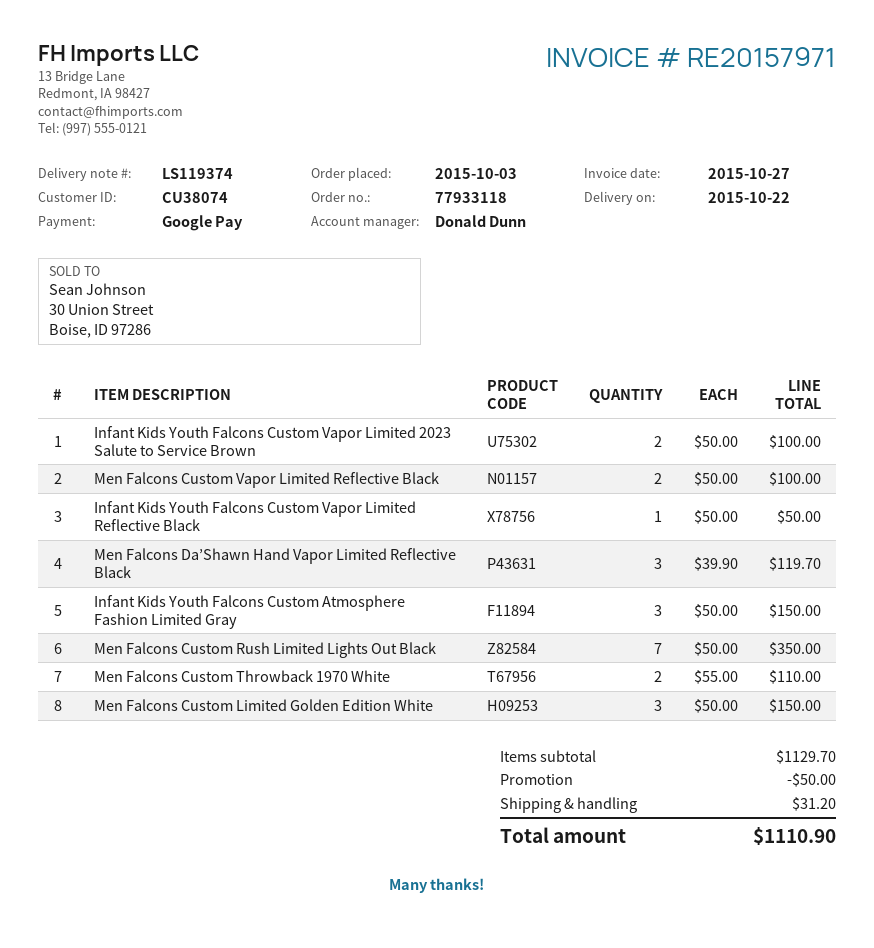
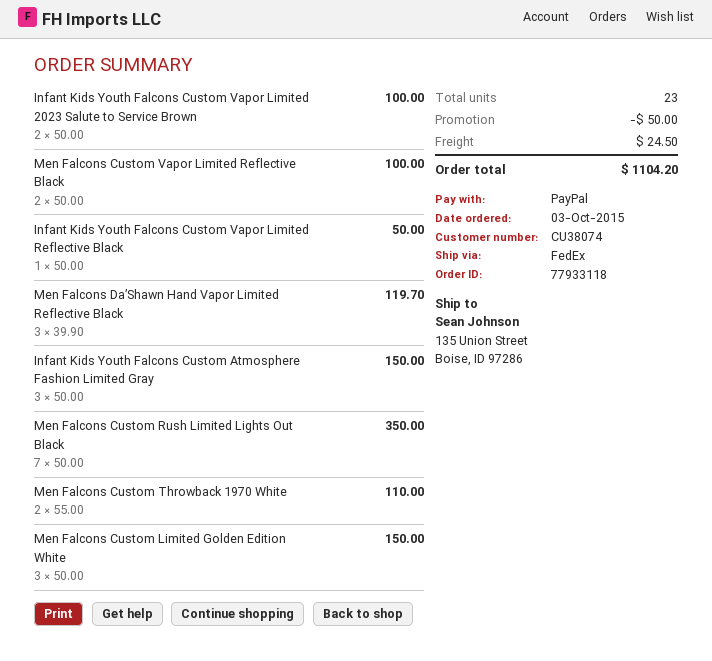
payment method: Google Pay -> PayPal
shipping: 31.20 -> 24.50
total: 1110.90 -> 1104.20

